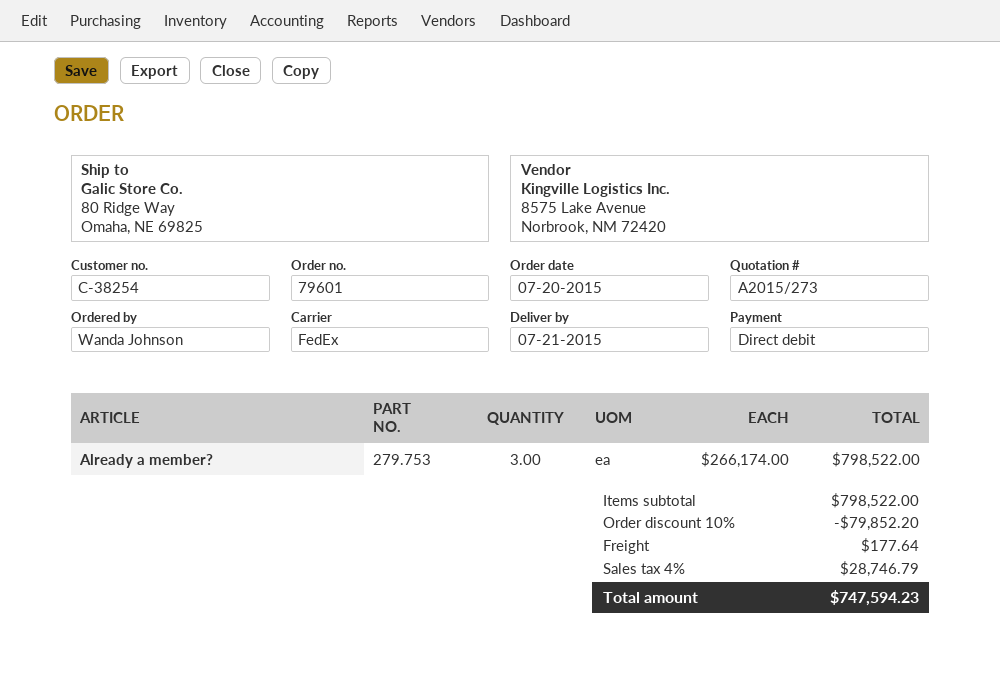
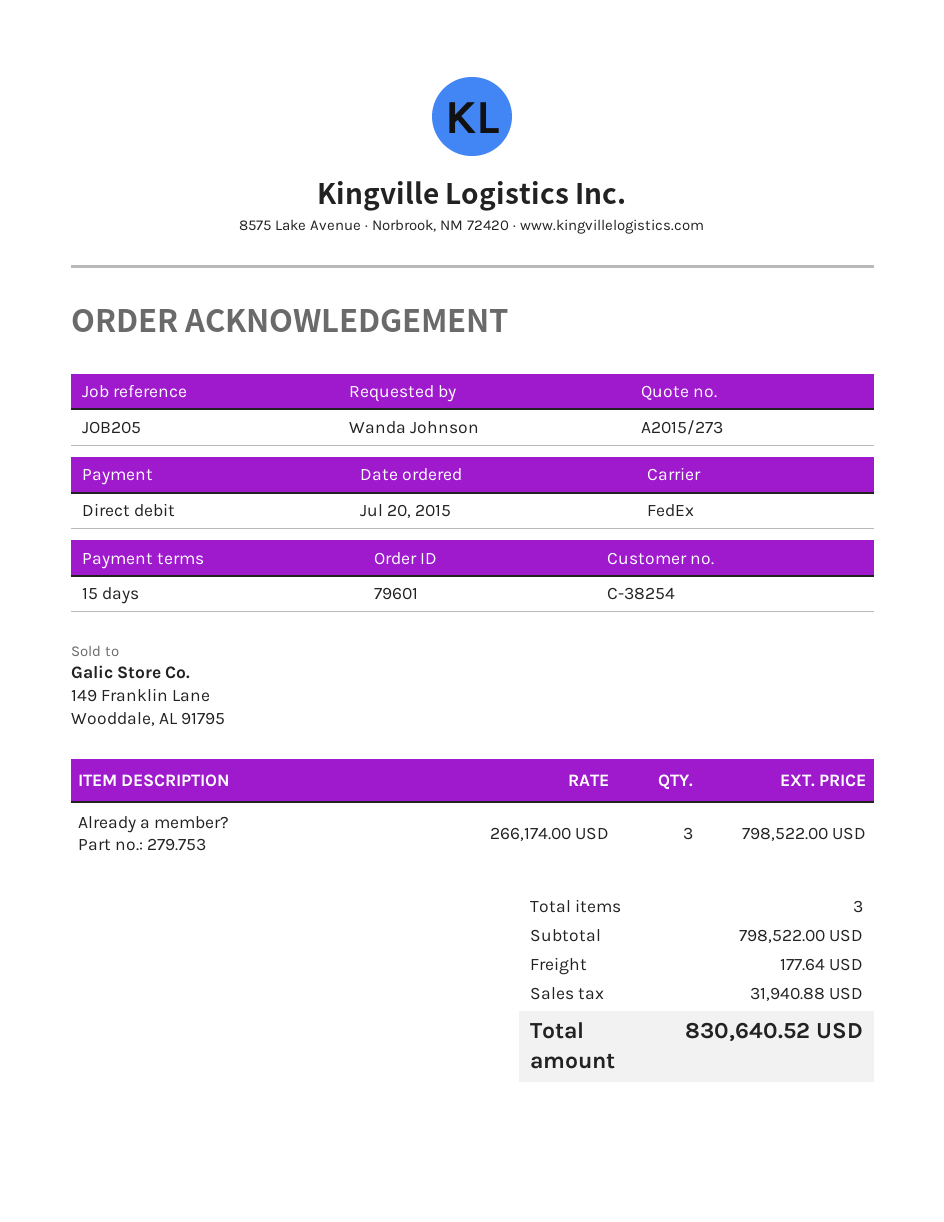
discount: 10% = 79852.20 -> none
tax: 28746.79 -> 31940.88
total: 747594.23 -> 830640.52

